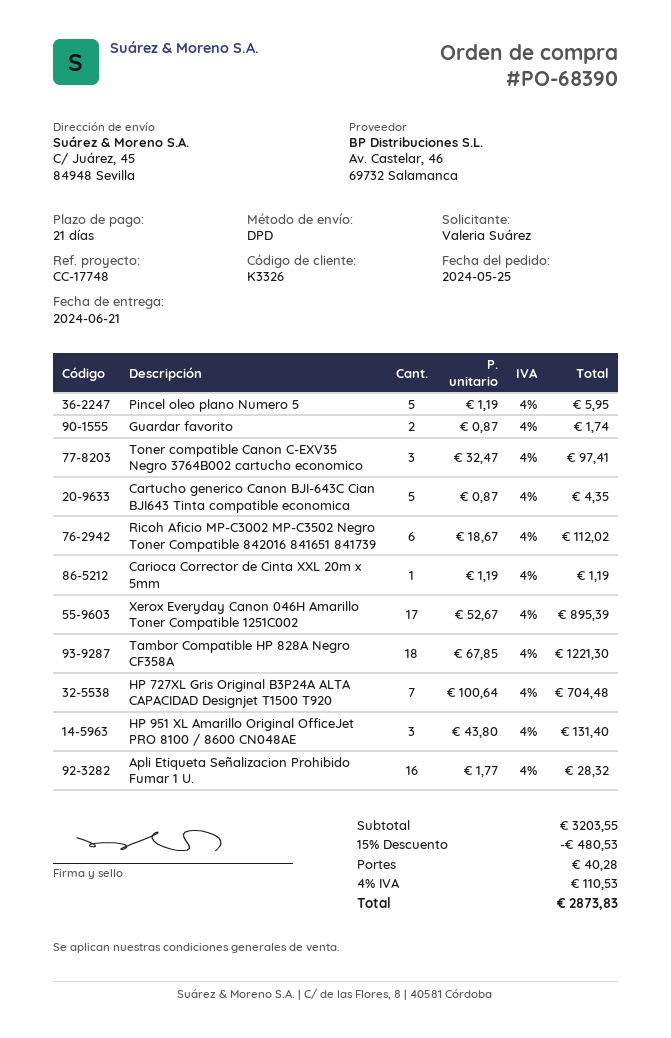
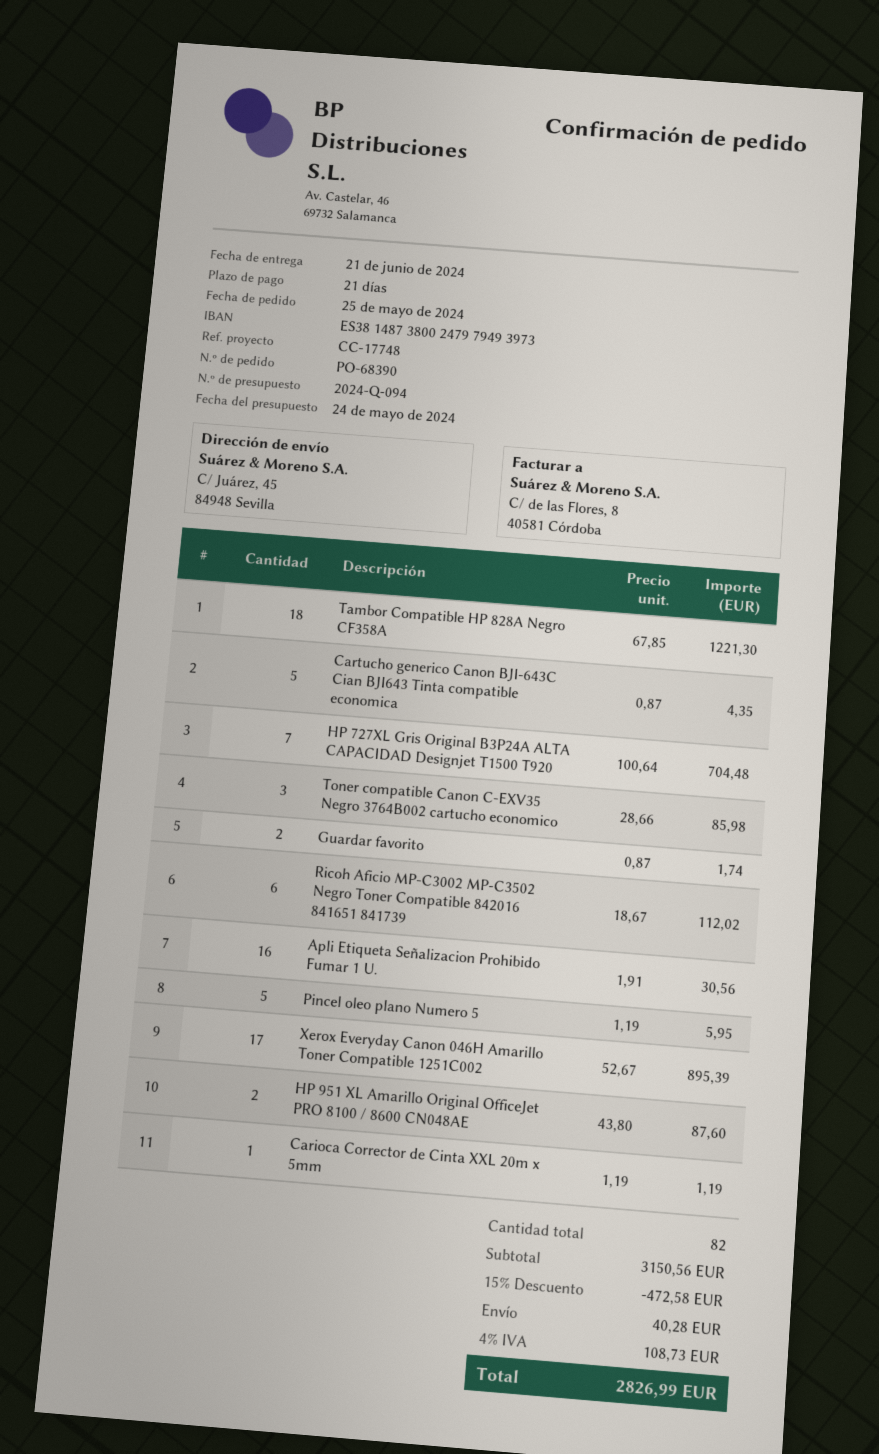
Toner compatible Canon C-EXV35 Negro 3764B002 cartucho economico: 3 x 32.47 = 97.41 -> 3 x 28.66 = 85.98
HP 951 XL Amarillo Original OfficeJet PRO 8100 / 8600 CN048AE: 3 x 43.80 = 131.40 -> 2 x 43.80 = 87.60
Apli Etiqueta Señalizacion Prohibido Fumar 1 U.: 16 x 1.77 = 28.32 -> 16 x 1.91 = 30.56
subtotal: 3203.55 -> 3150.56
discount: 15% = 480.53 -> 15% = 472.58
tax: 4% = 110.53 -> 4% = 108.73
total: 2873.83 -> 2826.99

